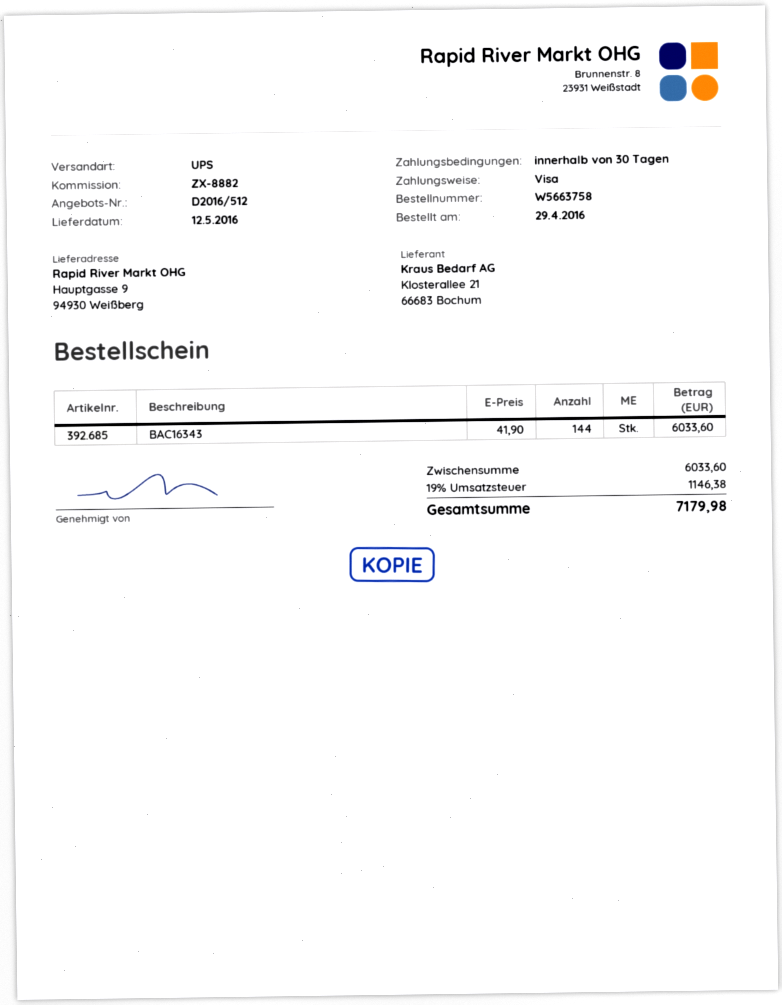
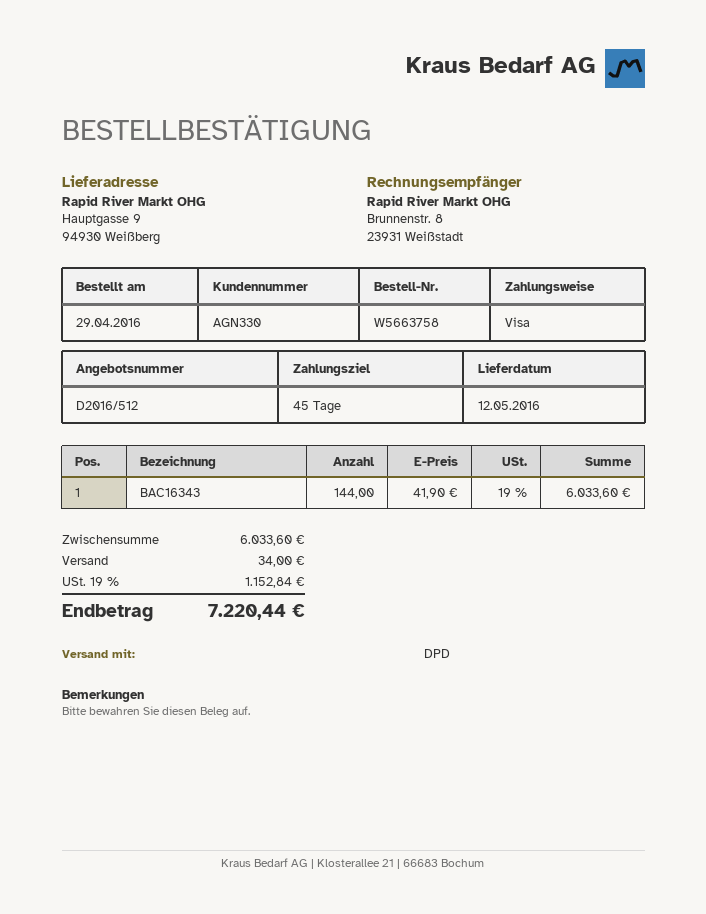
payment terms: 30 days -> 45 days
shipping method: UPS -> DPD
shipping: none -> 34.00
tax: 19% = 1146.38 -> 19% = 1152.84
total: 7179.98 -> 7220.44

